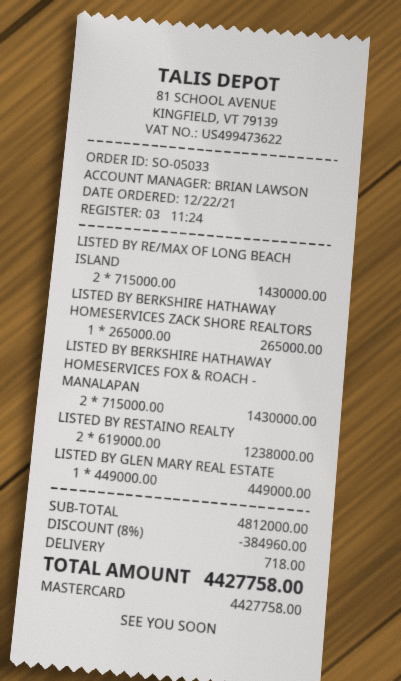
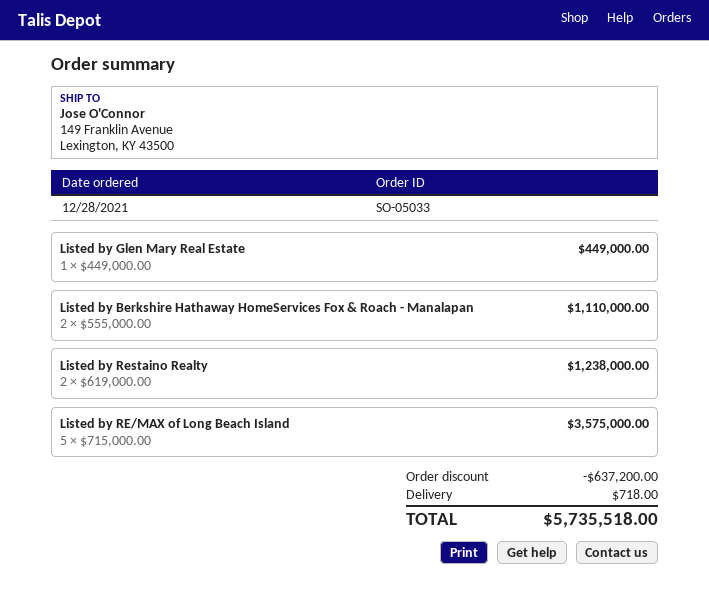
order date: 2021-12-22 -> 2021-12-28
LISTED BY RE/MAX OF LONG BEACH ISLAND: 2 x 715000.00 = 1430000.00 -> 5 x 715000.00 = 3575000.00
LISTED BY BERKSHIRE HATHAWAY HOMESERVICES ZACK SHORE REALTORS: 1 x 265000.00 = 265000.00 -> none
LISTED BY BERKSHIRE HATHAWAY HOMESERVICES FOX & ROACH - MANALAPAN: 2 x 715000.00 = 1430000.00 -> 2 x 555000.00 = 1110000.00
discount: 384960.00 -> 637200.00
total: 4427758.00 -> 5735518.00

